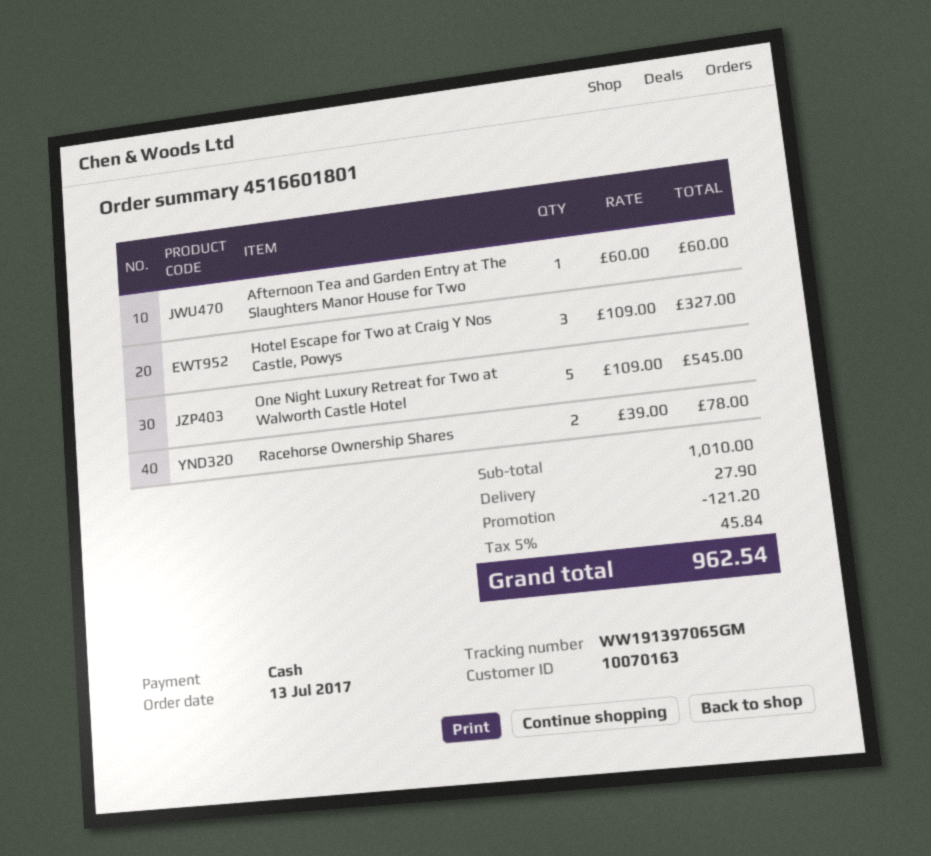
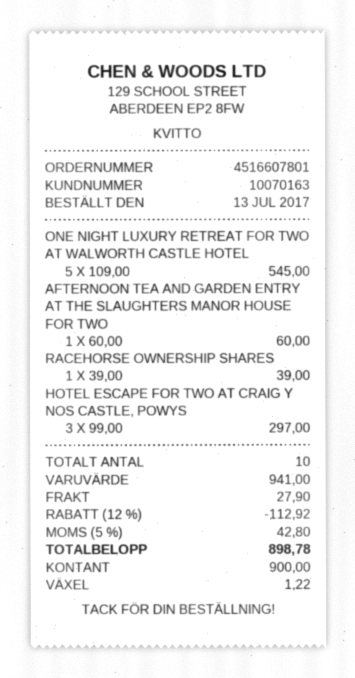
order number: 4516601801 -> 4516607801
Hotel Escape for Two at Craig Y Nos Castle, Powys: 3 x 109.00 = 327.00 -> 3 x 99.00 = 297.00
Racehorse Ownership Shares: 2 x 39.00 = 78.00 -> 1 x 39.00 = 39.00
subtotal: 1010.00 -> 941.00
discount: 121.20 -> 112.92
tax: 5% = 45.84 -> 5% = 42.80
total: 962.54 -> 898.78

